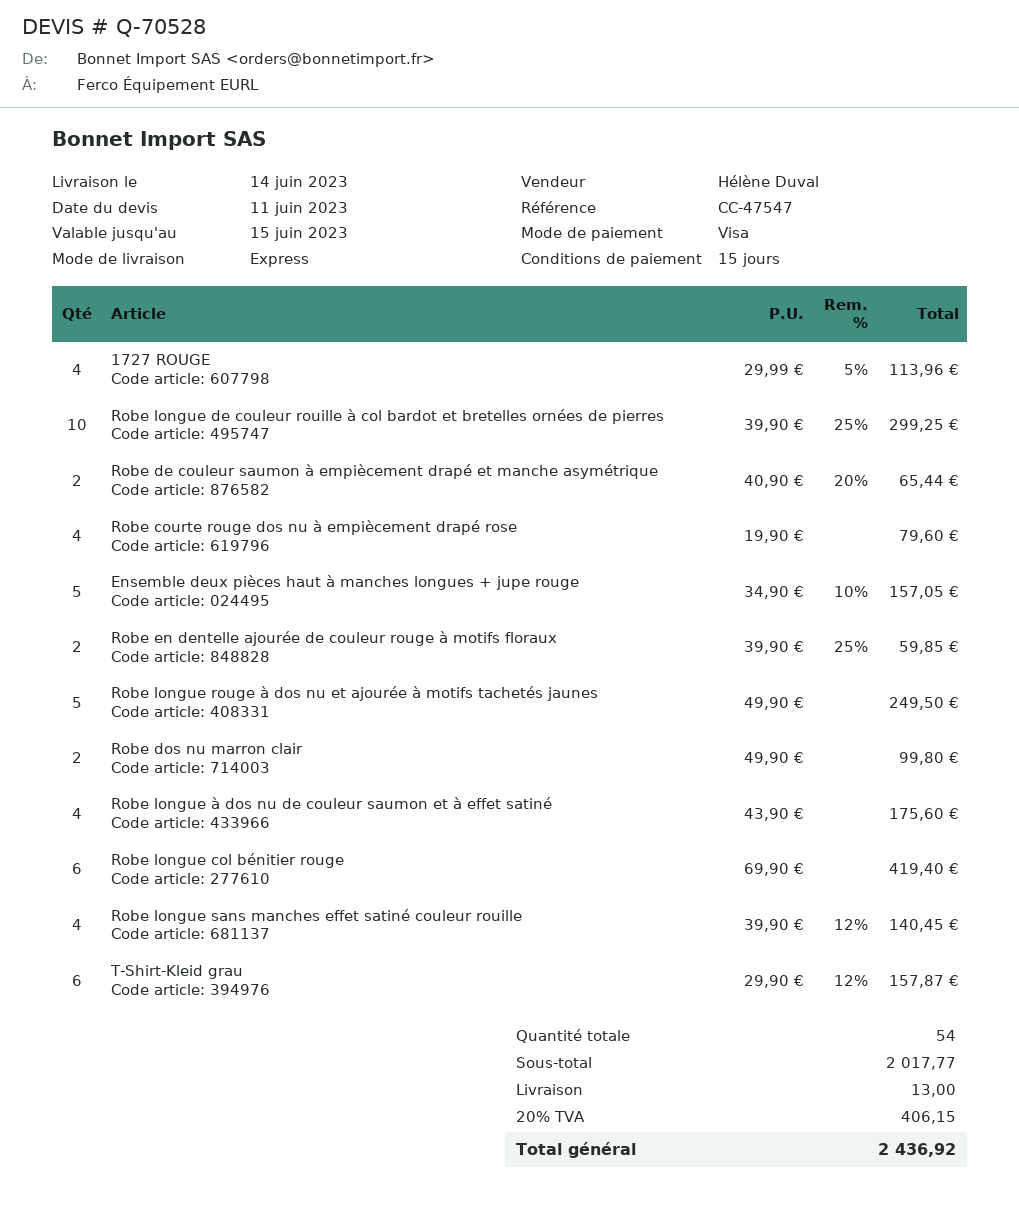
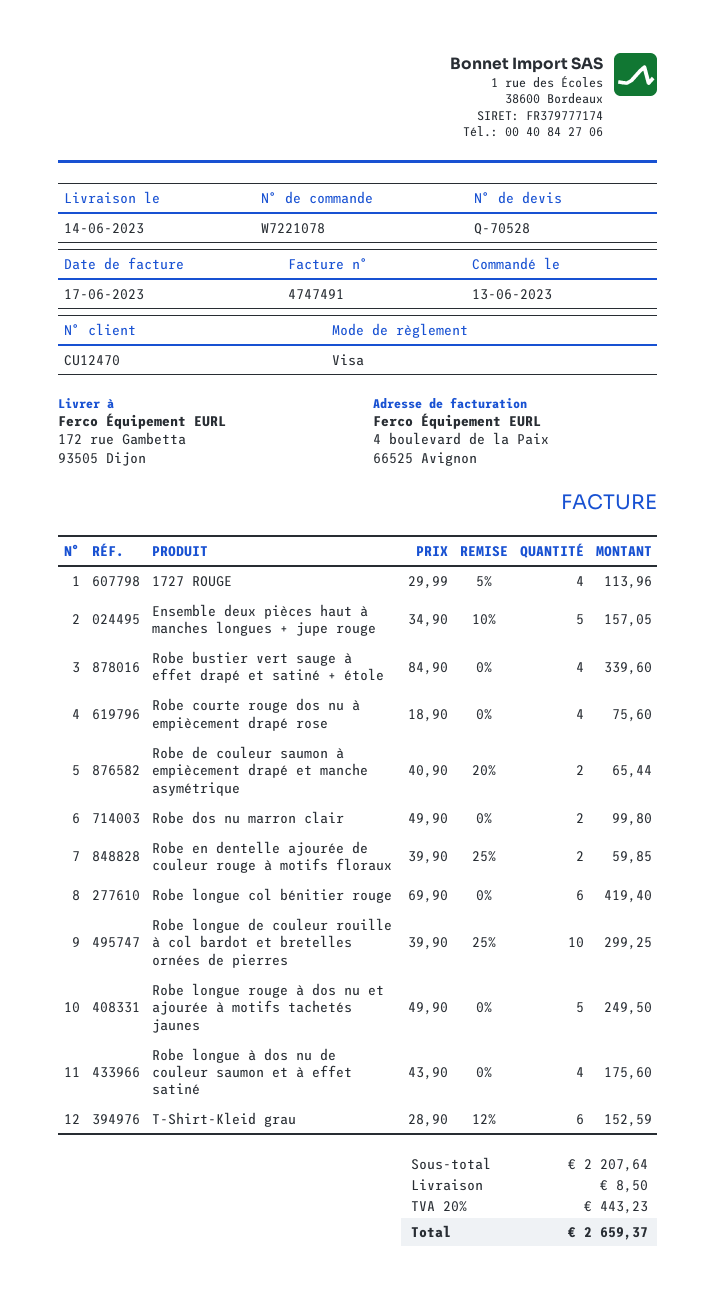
Robe courte rouge dos nu à empiècement drapé rose: 4 x 19.90 = 79.60 -> 4 x 18.90 = 75.60
Robe longue sans manches effet satiné couleur rouille: 4 x 39.90 - 12% = 140.45 -> none
T-Shirt-Kleid grau: 6 x 29.90 - 12% = 157.87 -> 6 x 28.90 - 12% = 152.59
Robe bustier vert sauge à effet drapé et satiné + étole: none -> 4 x 84.90 = 339.60
subtotal: 2017.77 -> 2207.64
shipping: 13.00 -> 8.50
tax: 20% = 406.15 -> 20% = 443.23
total: 2436.92 -> 2659.37

